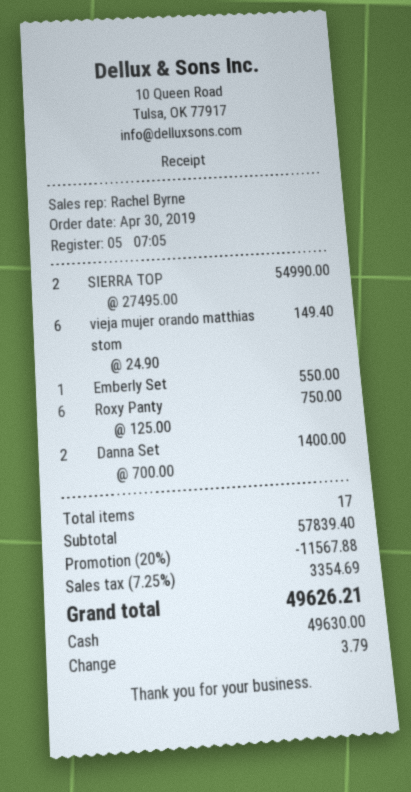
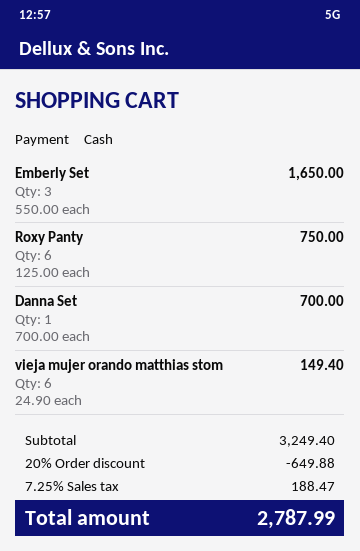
SIERRA TOP: 2 x 27495.00 = 54990.00 -> none
Emberly Set: 1 x 550.00 = 550.00 -> 3 x 550.00 = 1650.00
Danna Set: 2 x 700.00 = 1400.00 -> 1 x 700.00 = 700.00
subtotal: 57839.40 -> 3249.40
discount: 20% = 11567.88 -> 20% = 649.88
tax: 7.25% = 3354.69 -> 7.25% = 188.47
total: 49626.21 -> 2787.99

